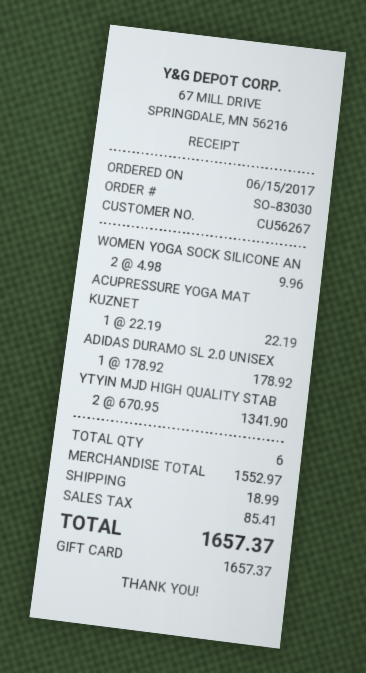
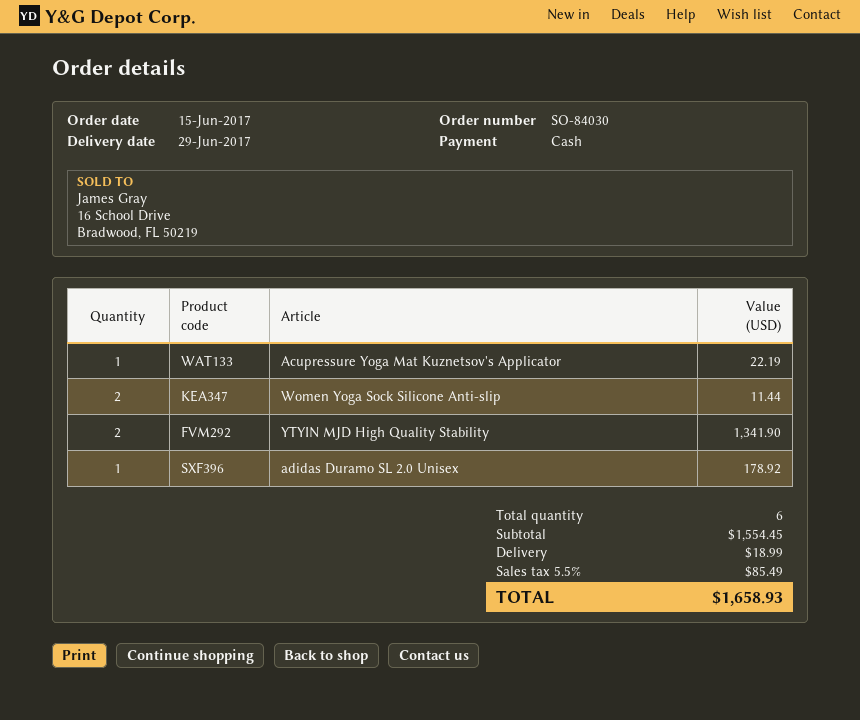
order number: SO-83030 -> SO-84030
payment method: gift card -> cash
WOMEN YOGA SOCK SILICONE AN: 2 for 9.96 -> 2 for 11.44
subtotal: 1552.97 -> 1554.45
tax: 85.41 -> 85.49
total: 1657.37 -> 1658.93

